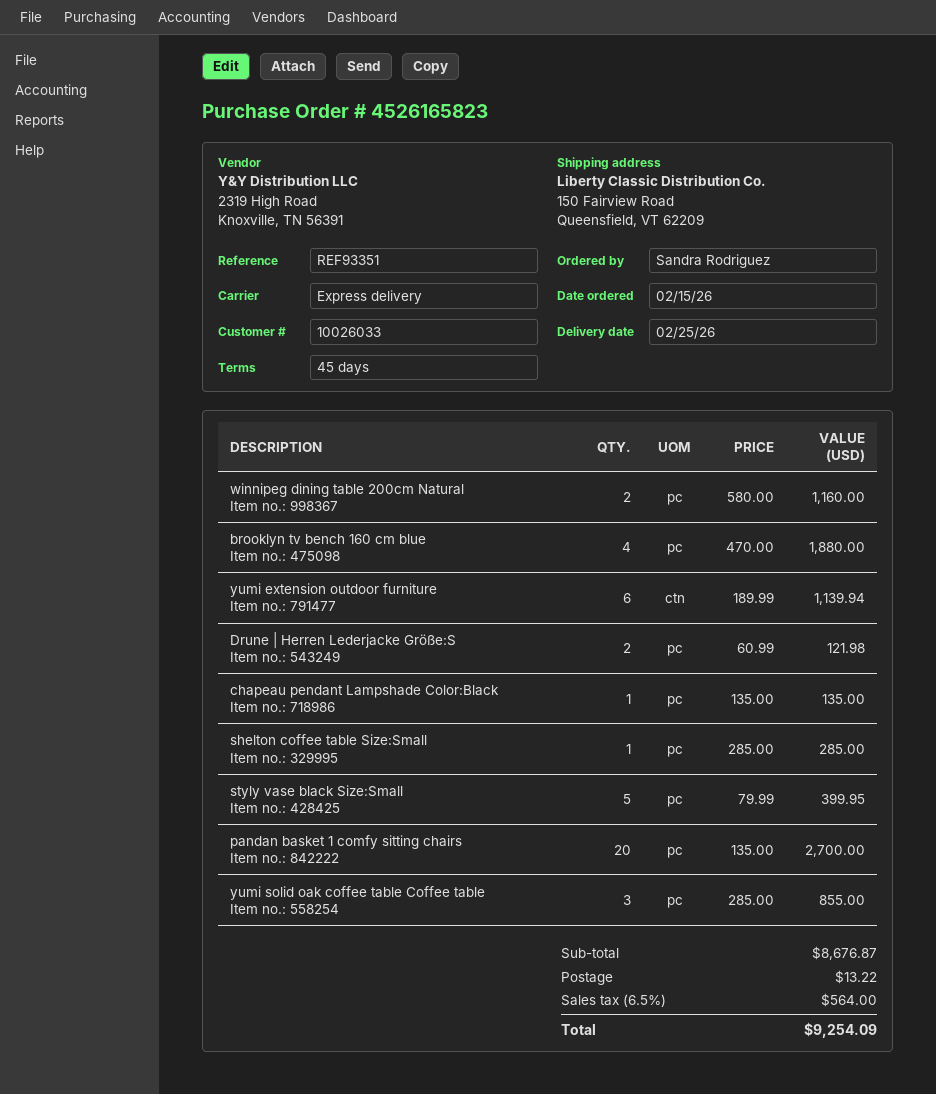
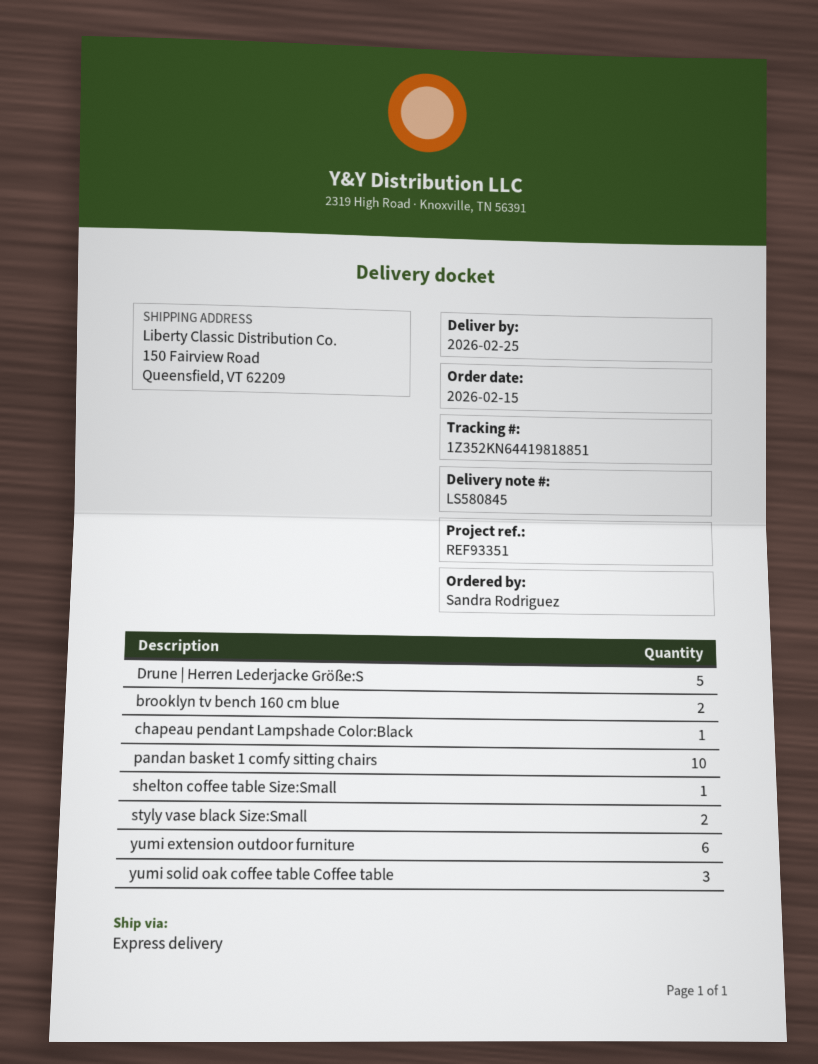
winnipeg dining table 200cm Natural: 2 -> none
brooklyn tv bench 160 cm blue: 4 -> 2
Drune | Herren Lederjacke Größe:S: 2 -> 5
styly vase black Size:Small: 5 -> 2
pandan basket 1 comfy sitting chairs: 20 -> 10

